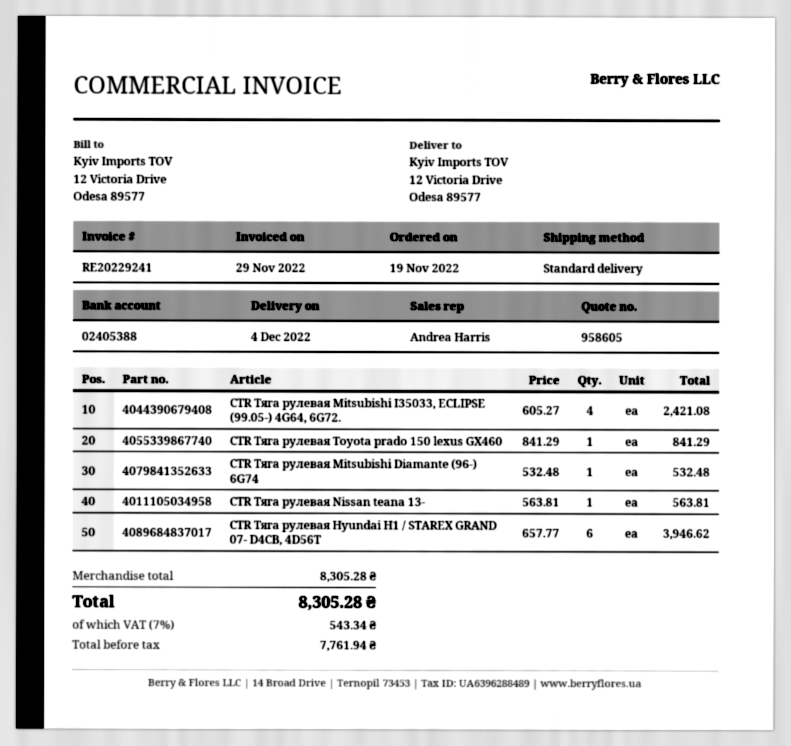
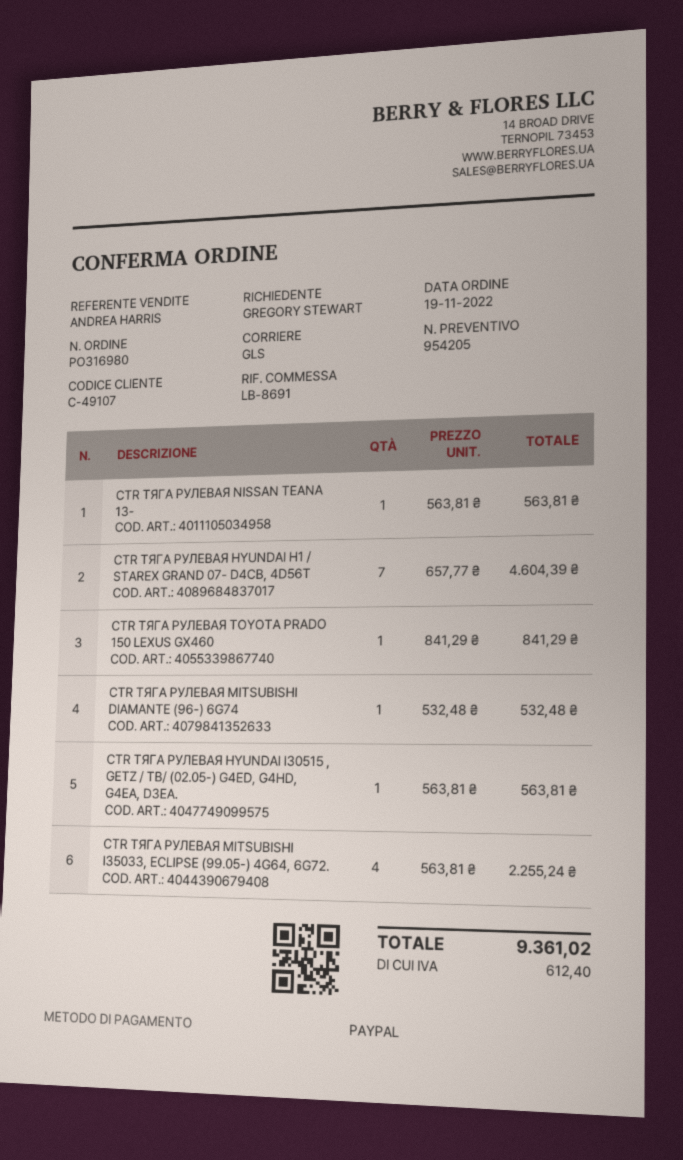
quote number: 958605 -> 954205
shipping method: standard -> GLS
CTR Тяга рулевая Mitsubishi I35033, ECLIPSE (99.05-) 4G64, 6G72.: 4 x 605.27 = 2421.08 -> 4 x 563.81 = 2255.24
CTR Тяга рулевая Hyundai H1 / STAREX GRAND 07- D4CB, 4D56T: 6 x 657.77 = 3946.62 -> 7 x 657.77 = 4604.39
CTR ТЯГА РУЛЕВАЯ HYUNDAI I30515 , GETZ / TB/ (02.05-) G4ED, G4HD, G4EA, D3EA.: none -> 1 x 563.81 = 563.81
tax: 543.34 -> 612.40
total: 8305.28 -> 9361.02

